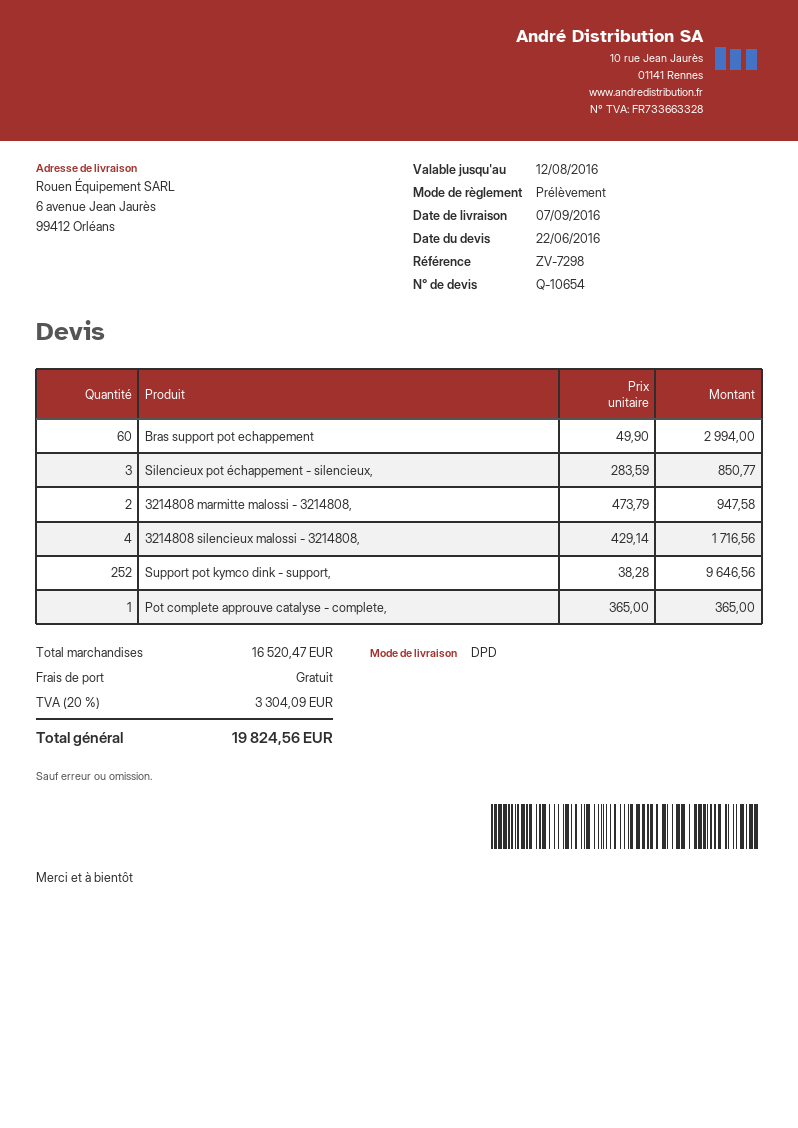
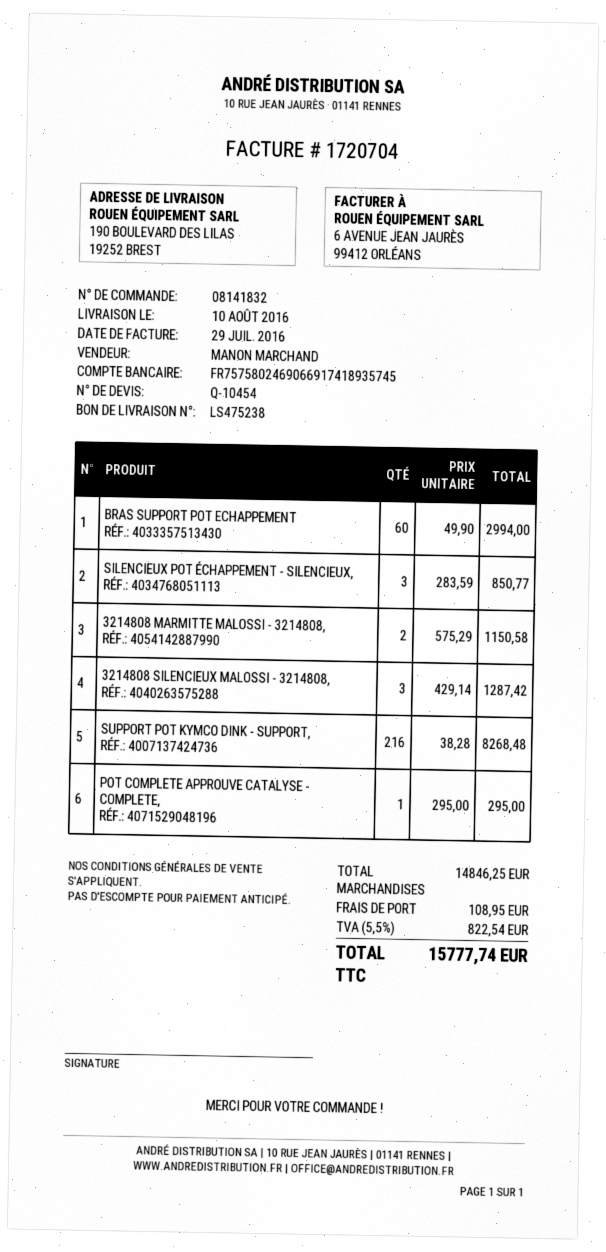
quote number: Q-10654 -> Q-10454
delivery date: 2016-09-07 -> 2016-08-10
ship to: 6 avenue Jean Jaurès, 99412 Orléans -> 190 BOULEVARD DES LILAS, 19252 BREST
3214808 marmitte malossi - 3214808,: 2 x 473.79 = 947.58 -> 2 x 575.29 = 1150.58
3214808 silencieux malossi - 3214808,: 4 x 429.14 = 1716.56 -> 3 x 429.14 = 1287.42
Support pot kymco dink - support,: 252 x 38.28 = 9646.56 -> 216 x 38.28 = 8268.48
Pot complete approuve catalyse - complete,: 1 x 365.00 = 365.00 -> 1 x 295.00 = 295.00
subtotal: 16520.47 -> 14846.25
shipping: 0.00 -> 108.95
tax: 20% = 3304.09 -> 5.5% = 822.54
total: 19824.56 -> 15777.74

